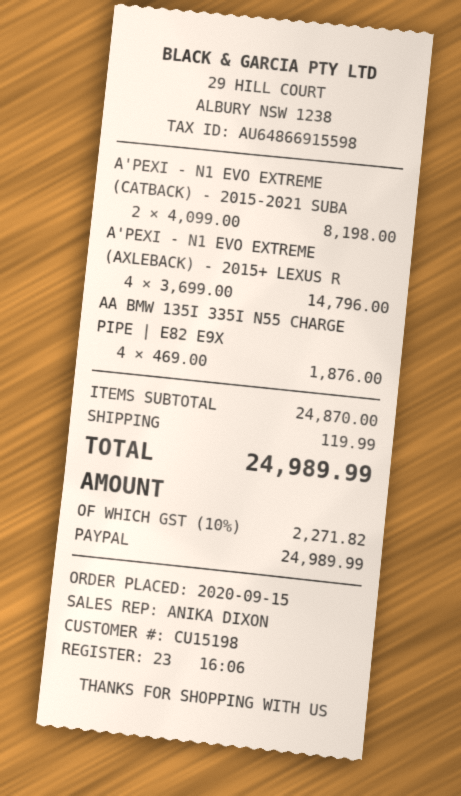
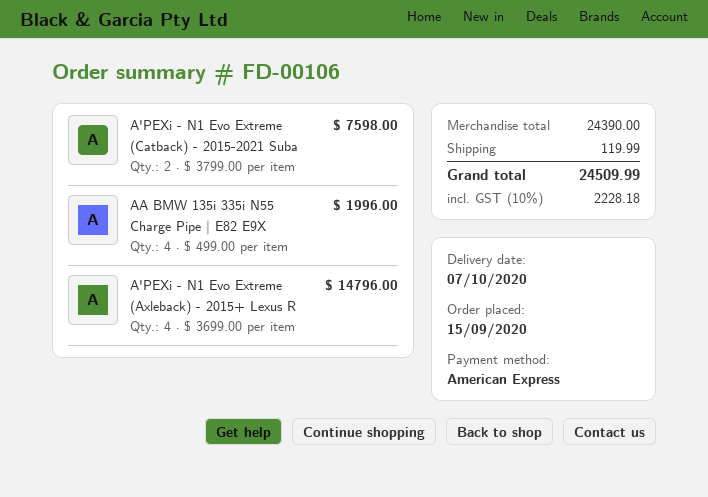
payment method: PayPal -> American Express
A'PEXI - N1 EVO EXTREME (CATBACK) - 2015-2021 SUBA: 2 x 4099.00 = 8198.00 -> 2 x 3799.00 = 7598.00
AA BMW 135I 335I N55 CHARGE PIPE | E82 E9X: 4 x 469.00 = 1876.00 -> 4 x 499.00 = 1996.00
subtotal: 24870.00 -> 24390.00
tax: 10% = 2271.82 -> 10% = 2228.18
total: 24989.99 -> 24509.99

